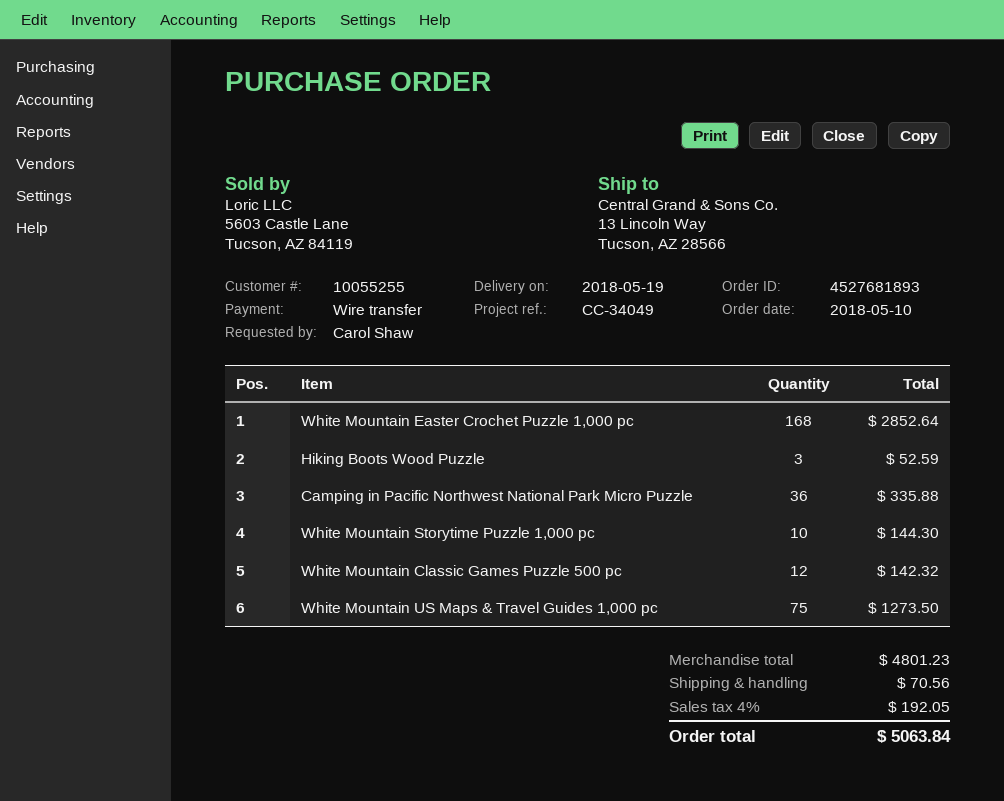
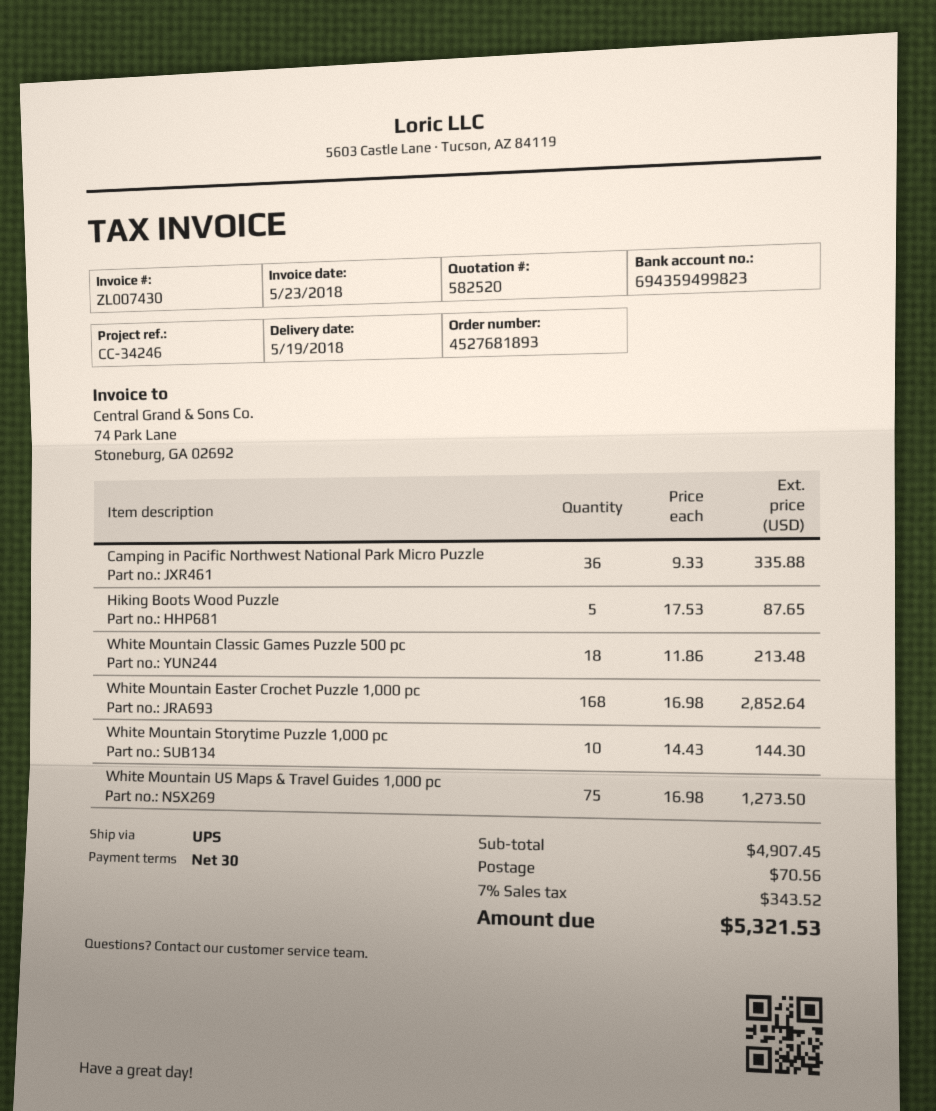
reference: CC-34049 -> CC-34246
Hiking Boots Wood Puzzle: 3 for 52.59 -> 5 for 87.65
White Mountain Classic Games Puzzle 500 pc: 12 for 142.32 -> 18 for 213.48
subtotal: 4801.23 -> 4907.45
tax: 4% = 192.05 -> 7% = 343.52
total: 5063.84 -> 5321.53

